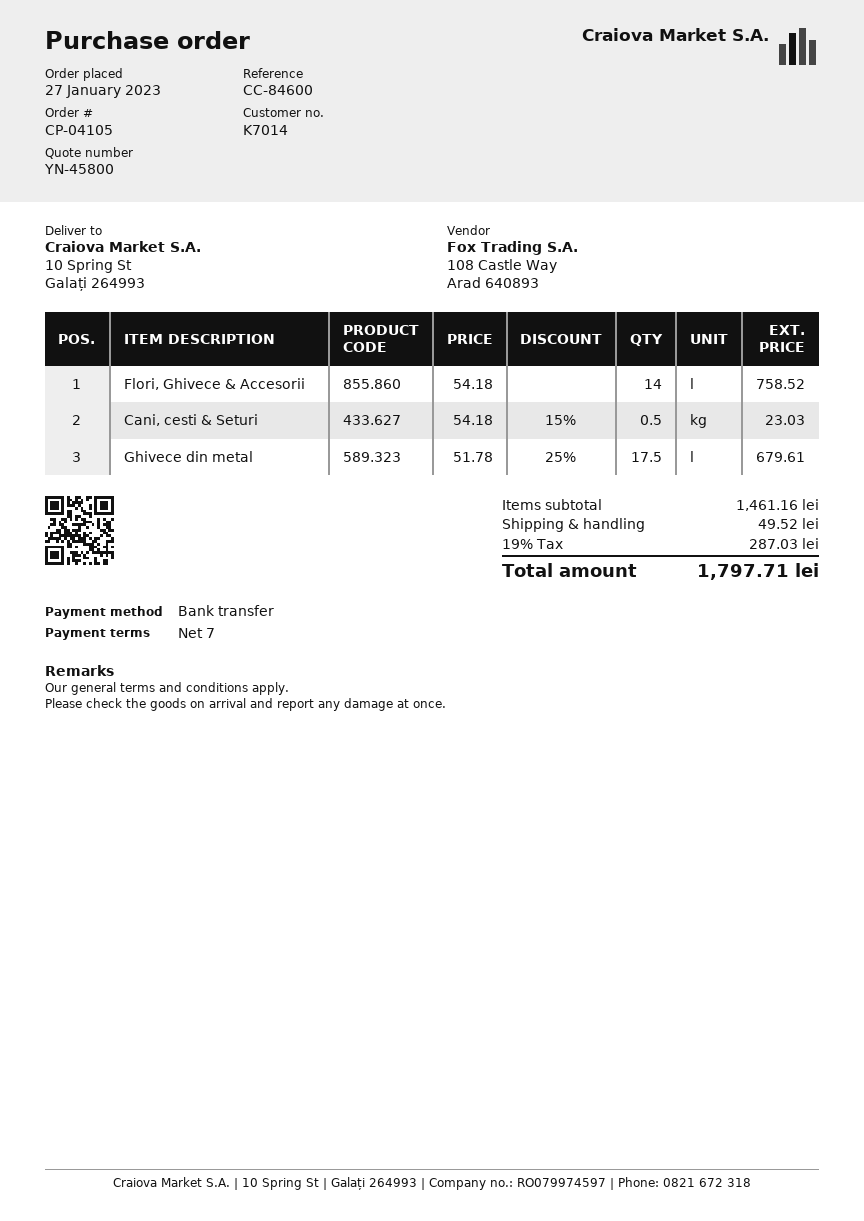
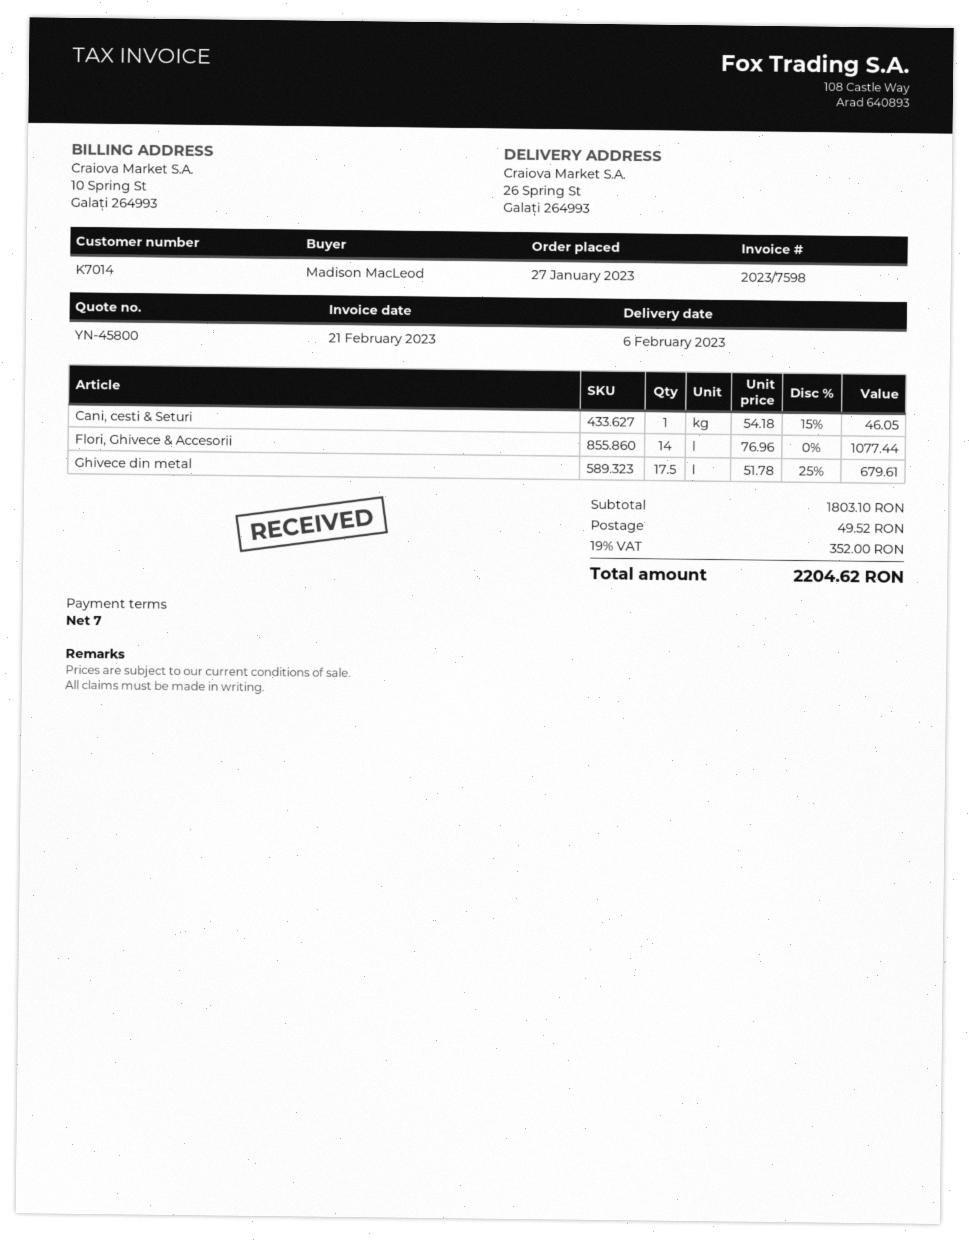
ship to: 10 Spring St, Galați 264993 -> 26 Spring St, Galați 264993
Flori, Ghivece & Accesorii: 14 x 54.18 = 758.52 -> 14 x 76.96 = 1077.44
Cani, cesti & Seturi: 0.5 x 54.18 - 15% = 23.03 -> 1 x 54.18 - 15% = 46.05
subtotal: 1461.16 -> 1803.10
tax: 19% = 287.03 -> 19% = 352.00
total: 1797.71 -> 2204.62

